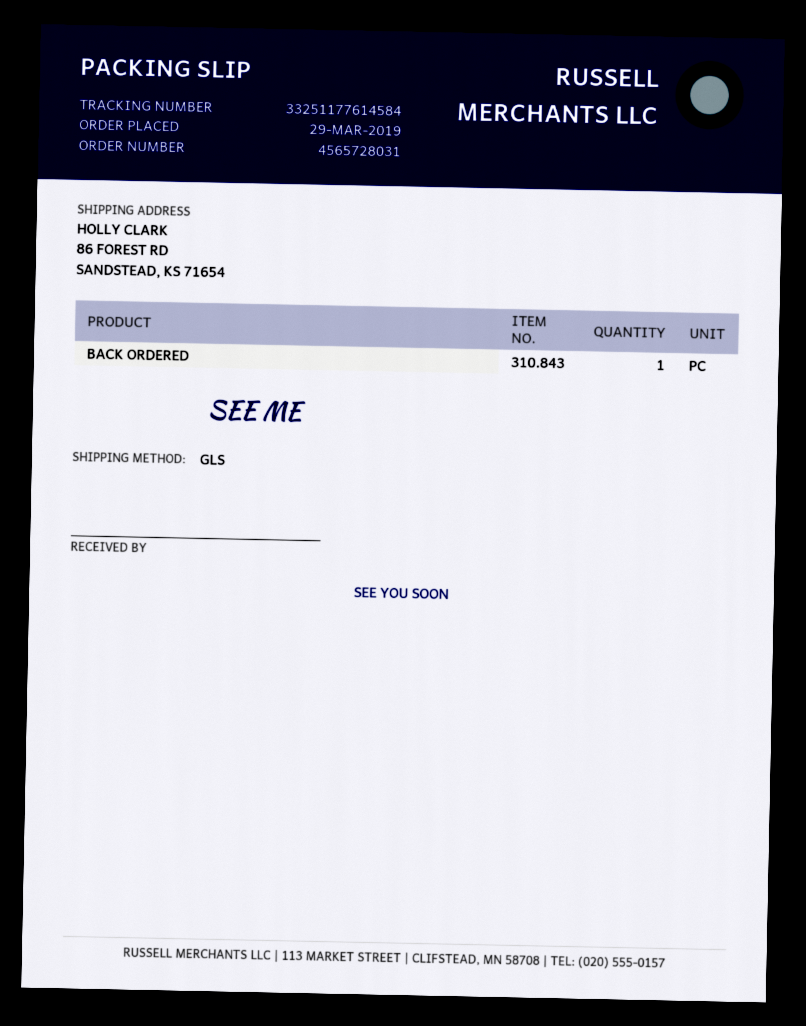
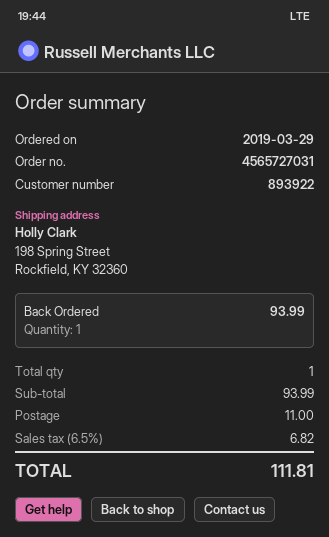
order number: 4565728031 -> 4565727031
ship to: 86 FOREST RD, SANDSTEAD, KS 71654 -> 198 Spring Street, Rockfield, KY 32360

